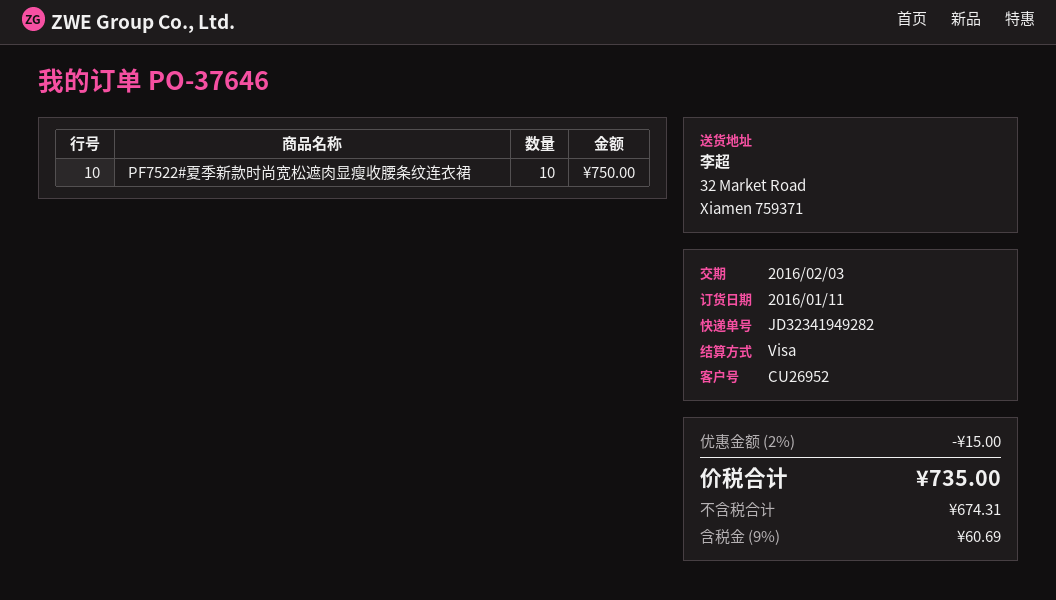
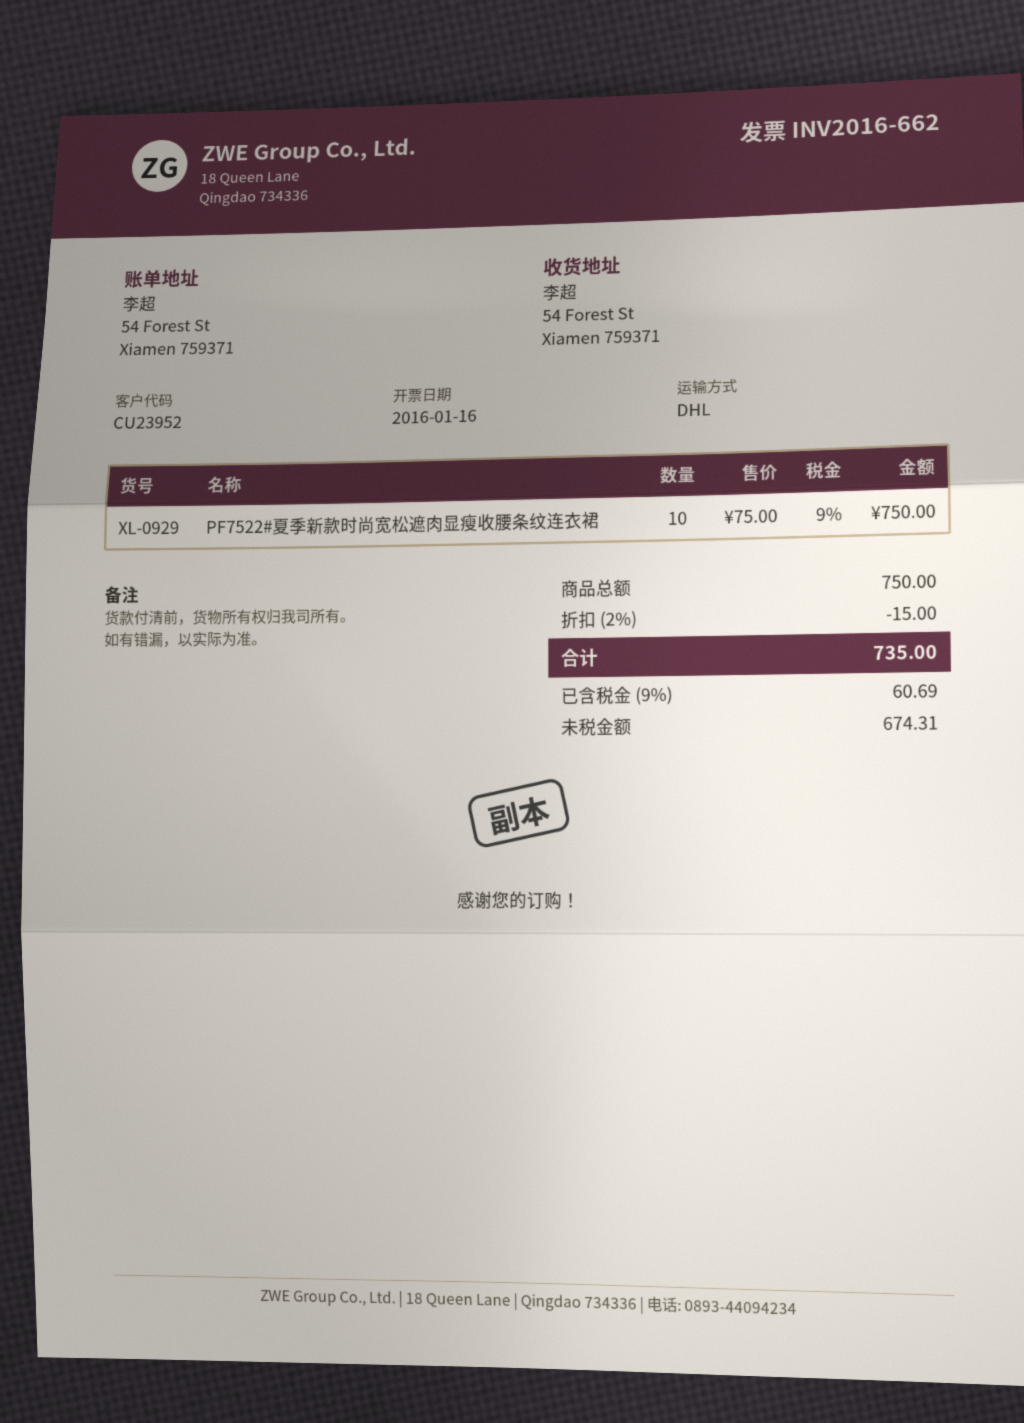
customer number: CU26952 -> CU23952
ship to: 32 Market Road, Xiamen 759371 -> 54 Forest St, Xiamen 759371

